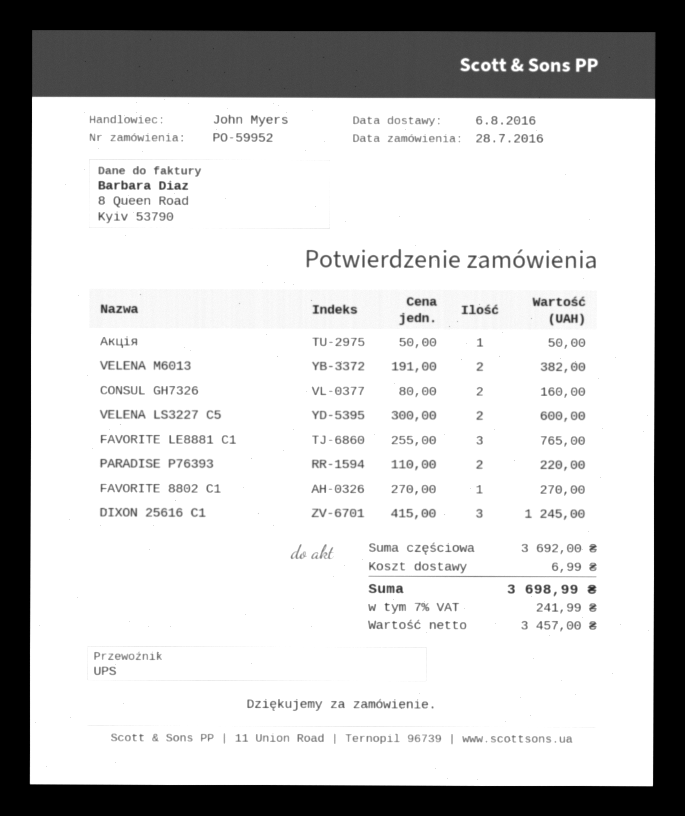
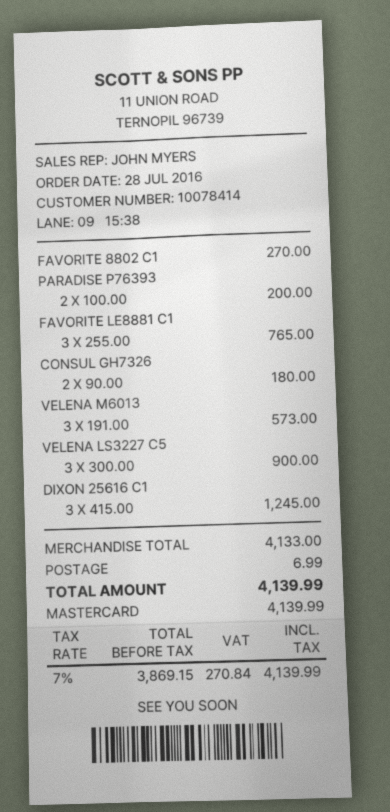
Акція: 1 x 50.00 = 50.00 -> none
VELENA M6013: 2 x 191.00 = 382.00 -> 3 x 191.00 = 573.00
CONSUL GH7326: 2 x 80.00 = 160.00 -> 2 x 90.00 = 180.00
VELENA LS3227 C5: 2 x 300.00 = 600.00 -> 3 x 300.00 = 900.00
PARADISE P76393: 2 x 110.00 = 220.00 -> 2 x 100.00 = 200.00
subtotal: 3692.00 -> 4133.00
net: 3457.00 -> 3869.15
tax: 7% = 241.99 -> 7% = 270.84
total: 3698.99 -> 4139.99

